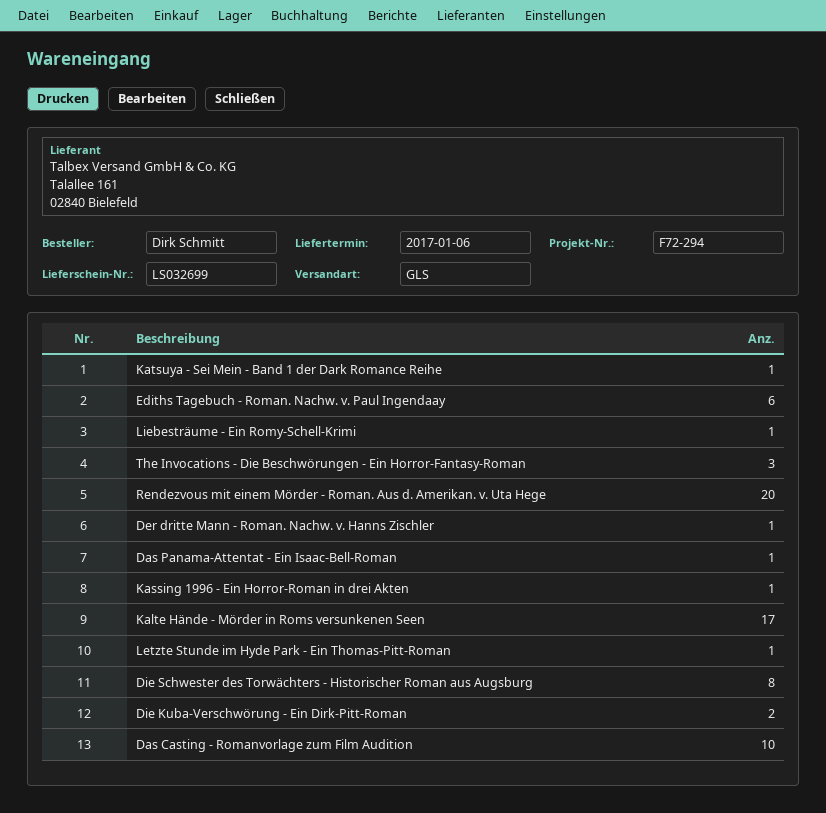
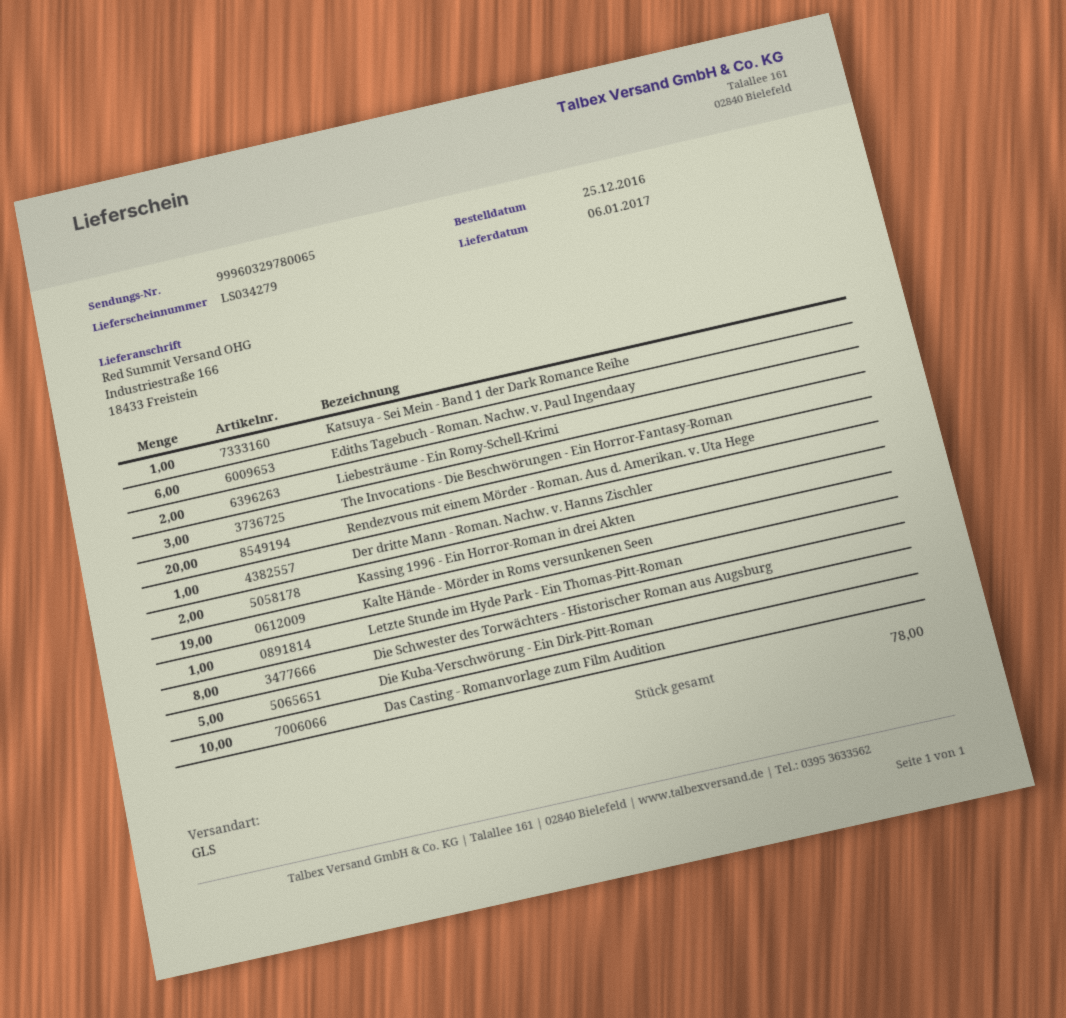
delivery note number: LS032699 -> LS034279
Liebesträume - Ein Romy-Schell-Krimi: 1 -> 2
Das Panama-Attentat - Ein Isaac-Bell-Roman: 1 -> none
Kassing 1996 - Ein Horror-Roman in drei Akten: 1 -> 2
Kalte Hände - Mörder in Roms versunkenen Seen: 17 -> 19
Die Kuba-Verschwörung - Ein Dirk-Pitt-Roman: 2 -> 5

